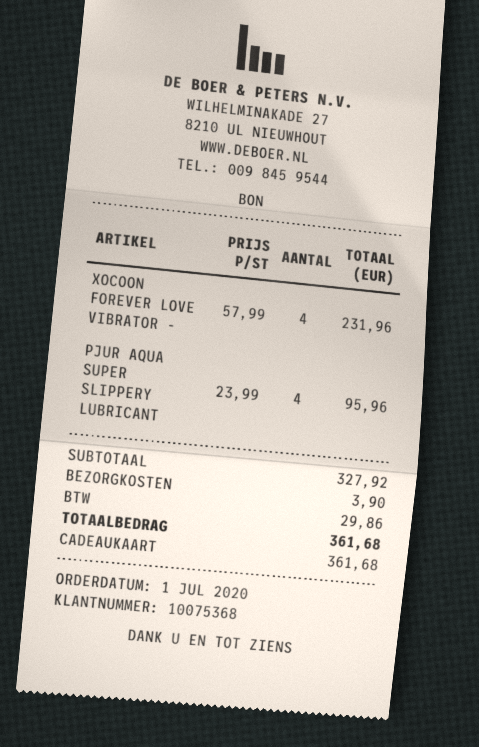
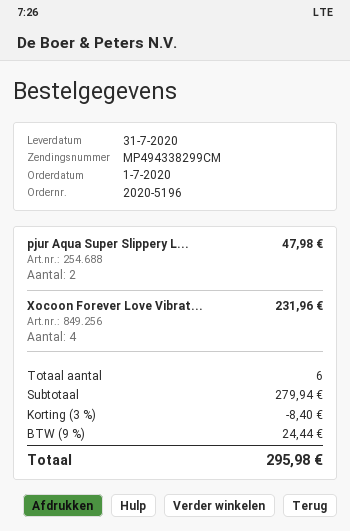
PJUR AQUA SUPER SLIPPERY LUBRICANT: 4 for 95.96 -> 2 for 47.98
subtotal: 327.92 -> 279.94
discount: none -> 3% = 8.40
shipping: 3.90 -> none
tax: 29.86 -> 24.44
total: 361.68 -> 295.98

